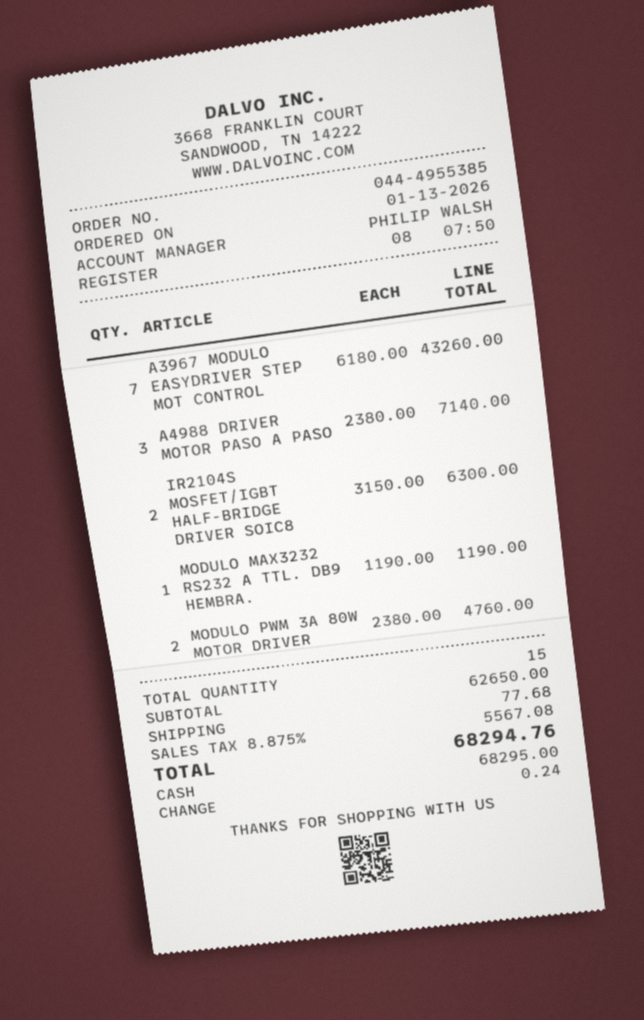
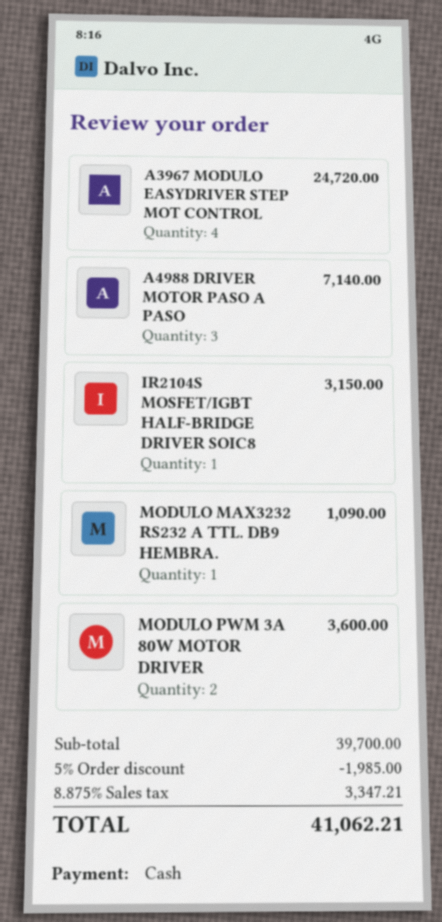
A3967 MODULO EASYDRIVER STEP MOT CONTROL: 7 for 43260.00 -> 4 for 24720.00
IR2104S MOSFET/IGBT HALF-BRIDGE DRIVER SOIC8: 2 for 6300.00 -> 1 for 3150.00
MODULO MAX3232 RS232 A TTL. DB9 HEMBRA.: 1 for 1190.00 -> 1 for 1090.00
MODULO PWM 3A 80W MOTOR DRIVER: 2 for 4760.00 -> 2 for 3600.00
subtotal: 62650.00 -> 39700.00
discount: none -> 5% = 1985.00
shipping: 77.68 -> none
tax: 8.875% = 5567.08 -> 8.875% = 3347.21
total: 68294.76 -> 41062.21

